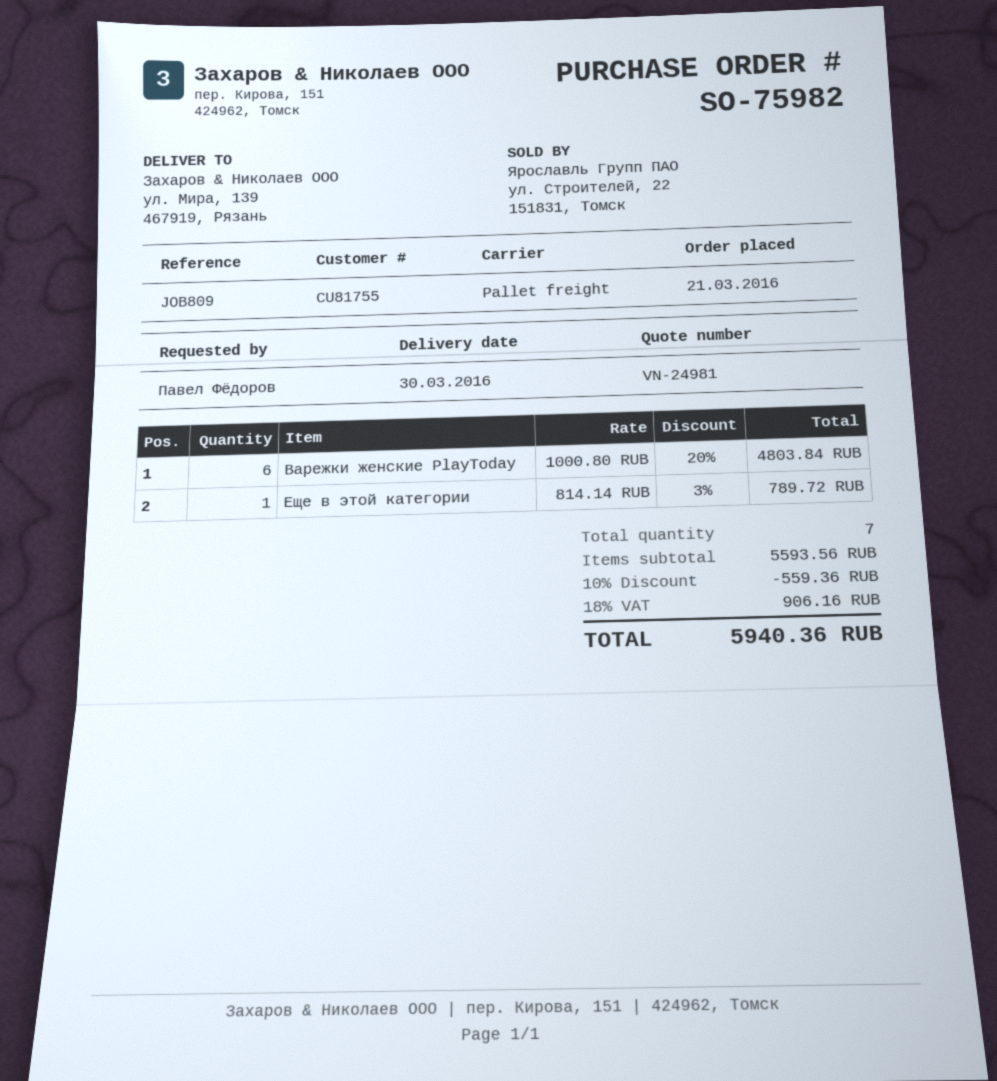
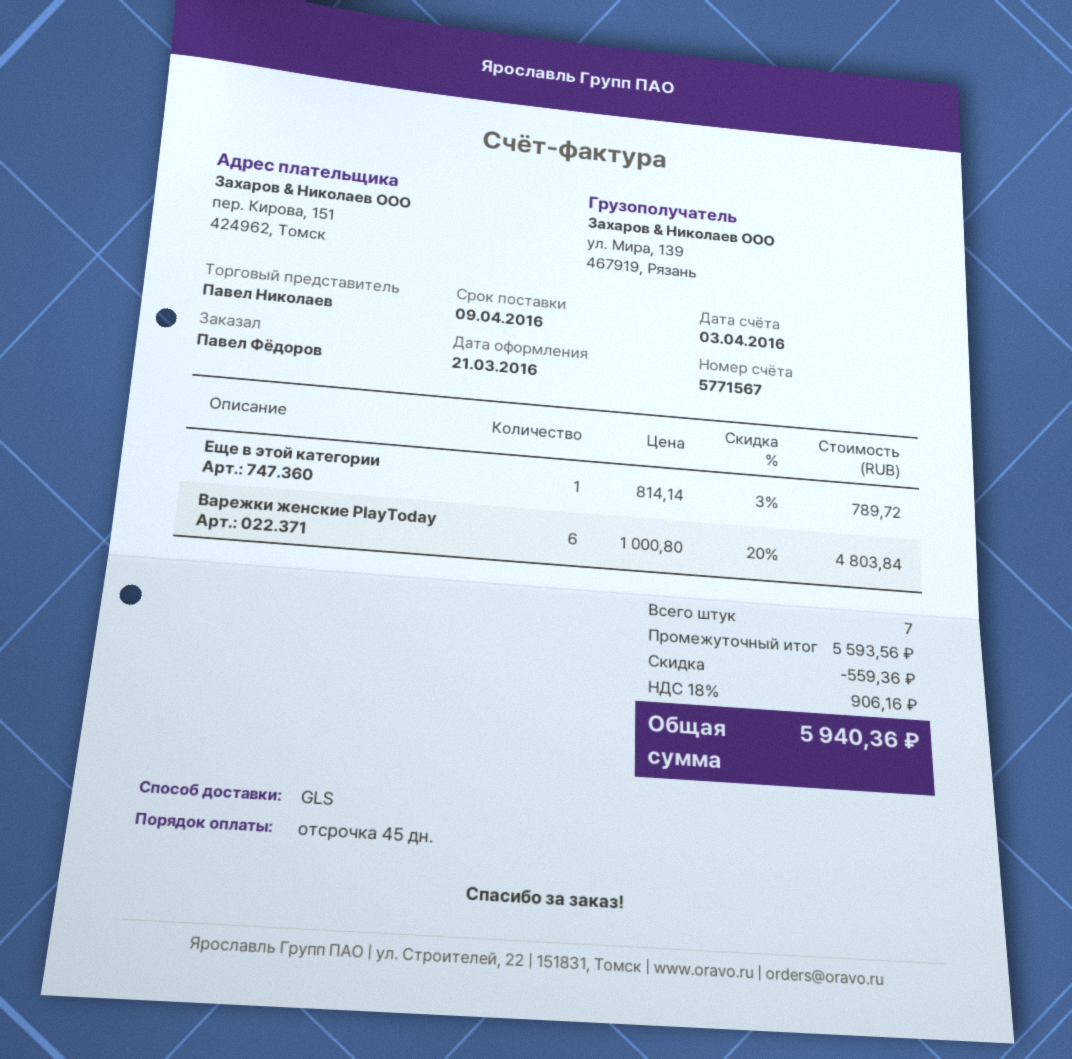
delivery date: 2016-03-30 -> 2016-04-09
shipping method: pallet freight -> GLS

